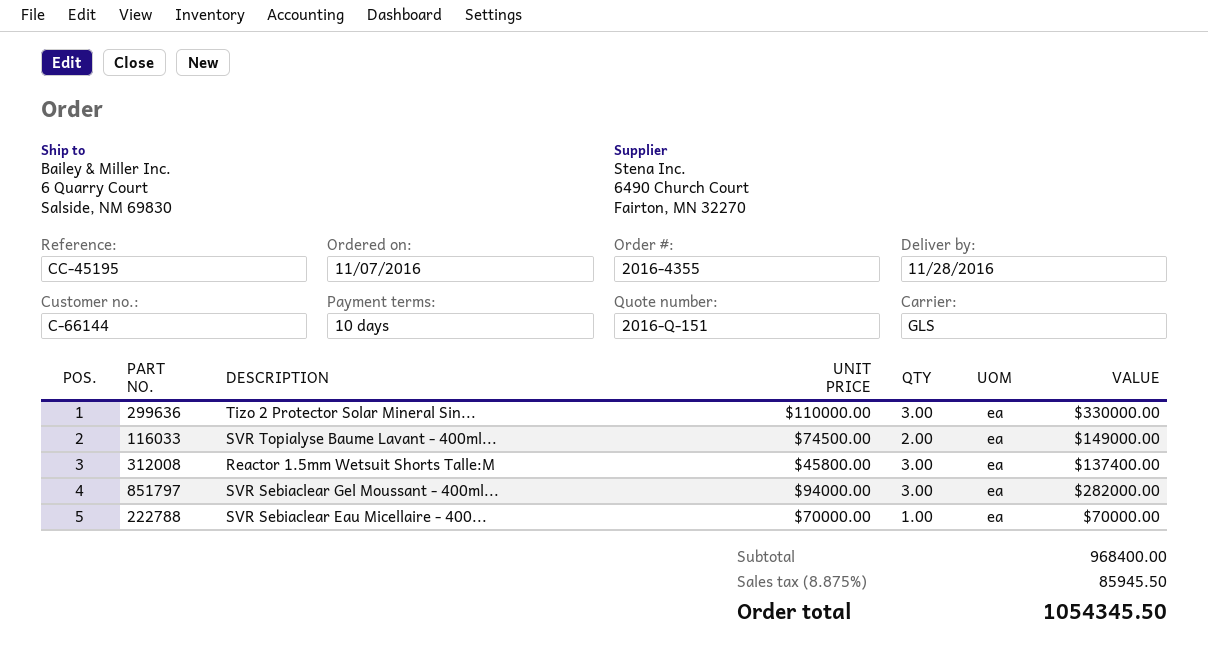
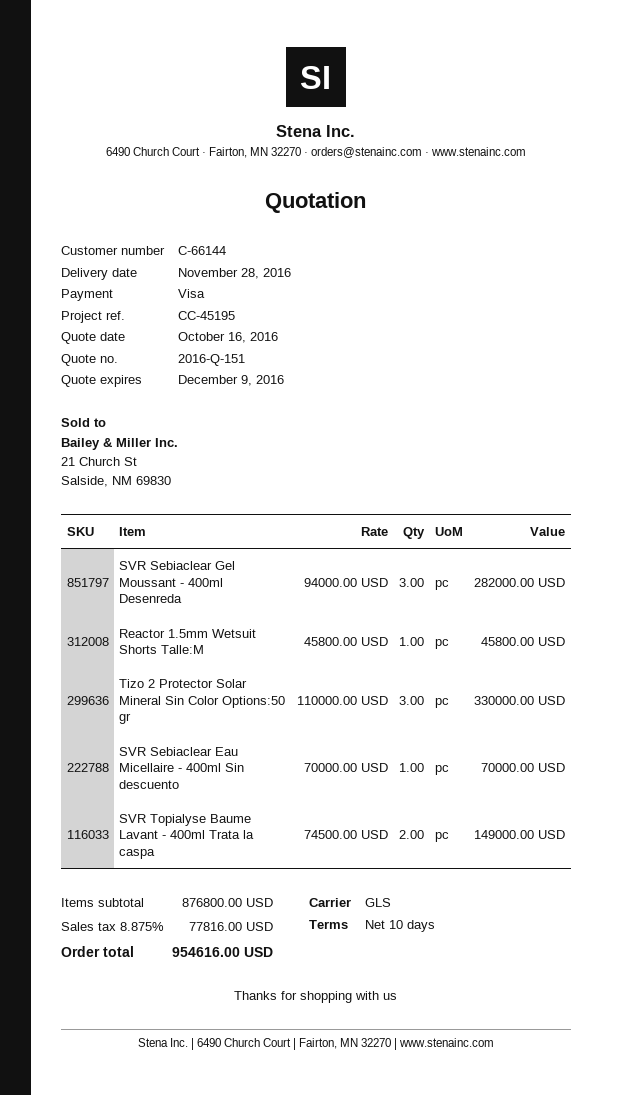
Reactor 1.5mm Wetsuit Shorts Talle:M: 3 x 45800.00 = 137400.00 -> 1 x 45800.00 = 45800.00
subtotal: 968400.00 -> 876800.00
tax: 8.875% = 85945.50 -> 8.875% = 77816.00
total: 1054345.50 -> 954616.00

